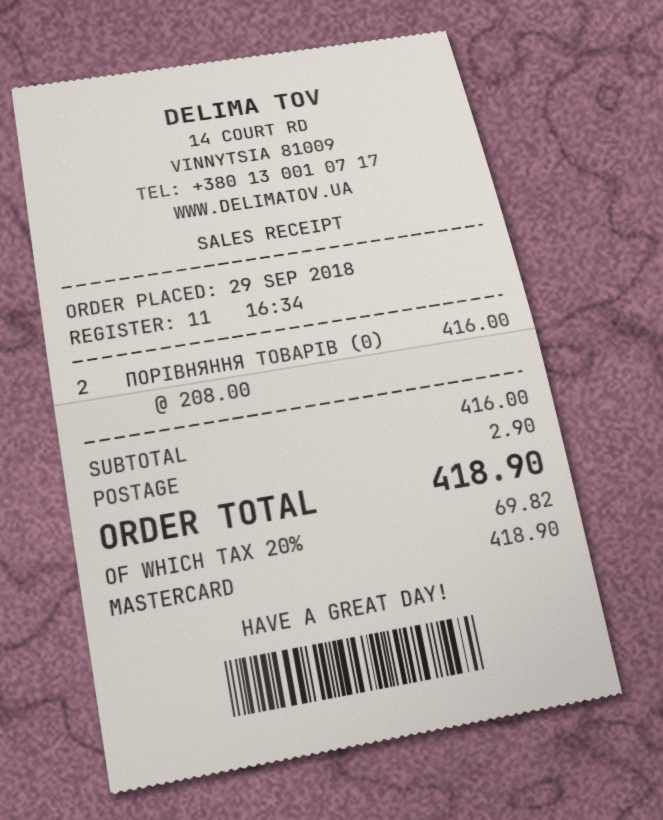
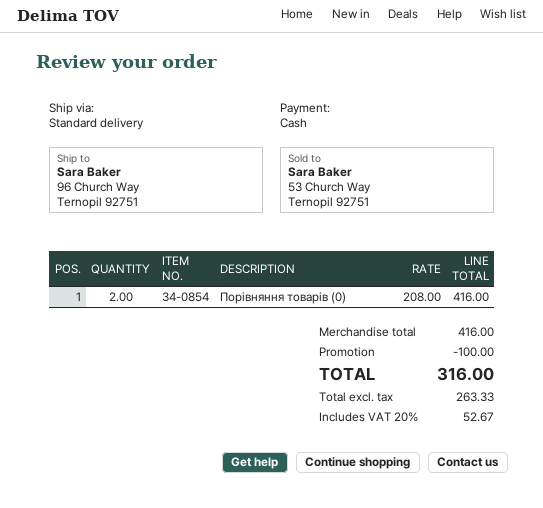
payment method: Mastercard -> cash
discount: none -> 100.00
shipping: 2.90 -> none
tax: 20% = 69.82 -> 20% = 52.67
total: 418.90 -> 316.00

